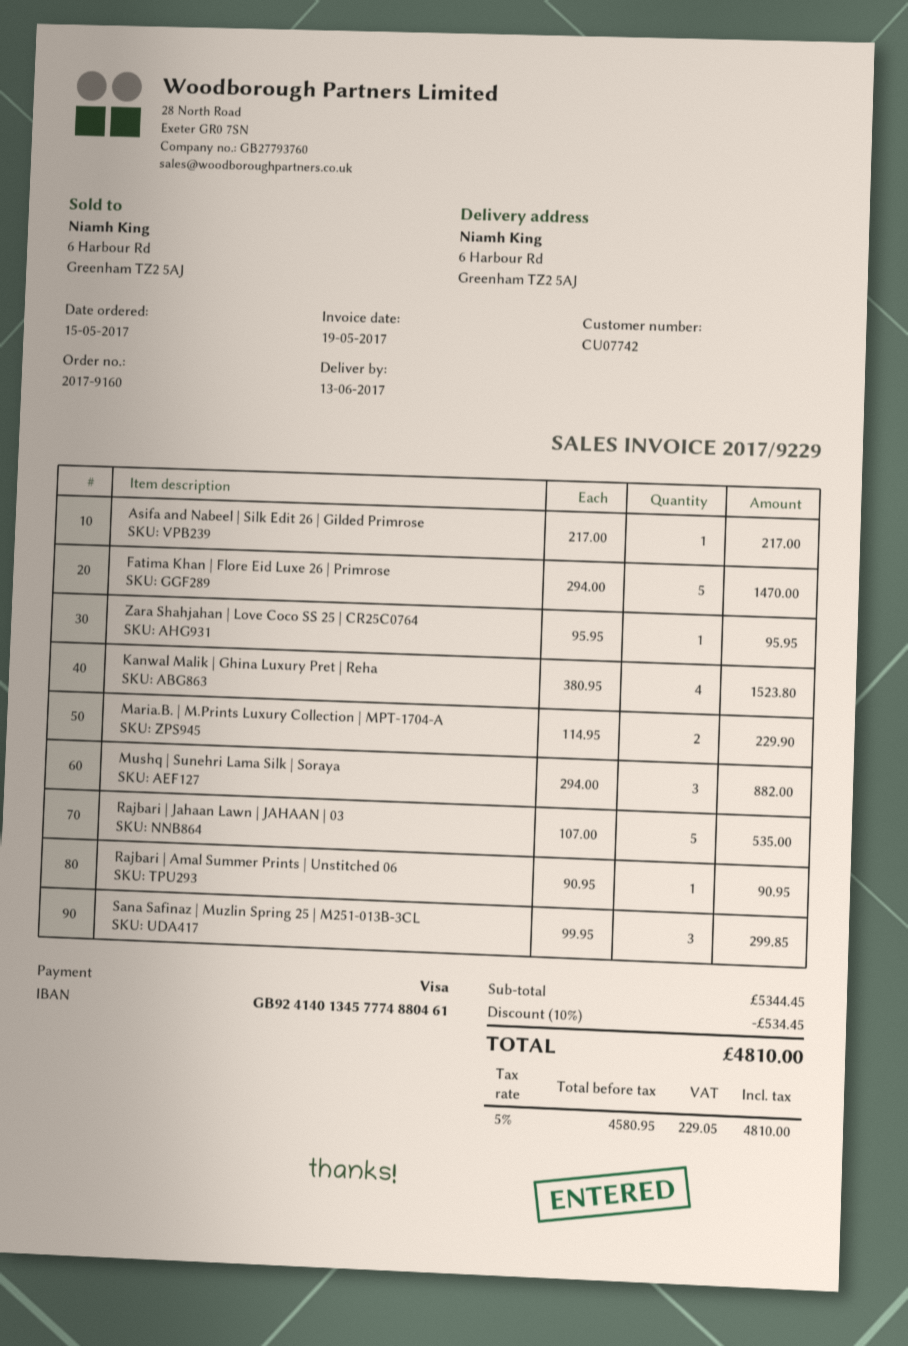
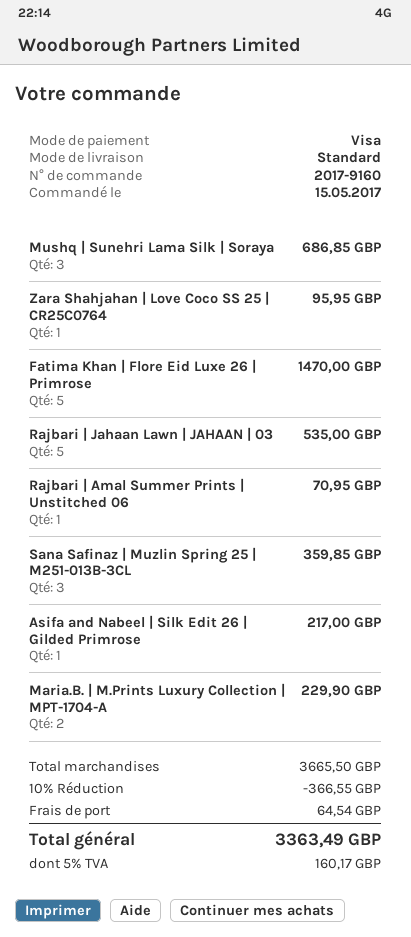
Kanwal Malik | Ghina Luxury Pret | Reha: 4 for 1523.80 -> none
Mushq | Sunehri Lama Silk | Soraya: 3 for 882.00 -> 3 for 686.85
Rajbari | Amal Summer Prints | Unstitched 06: 1 for 90.95 -> 1 for 70.95
Sana Safinaz | Muzlin Spring 25 | M251-013B-3CL: 3 for 299.85 -> 3 for 359.85
subtotal: 5344.45 -> 3665.50
discount: 10% = 534.45 -> 10% = 366.55
shipping: none -> 64.54
tax: 5% = 229.05 -> 5% = 160.17
total: 4810.00 -> 3363.49

